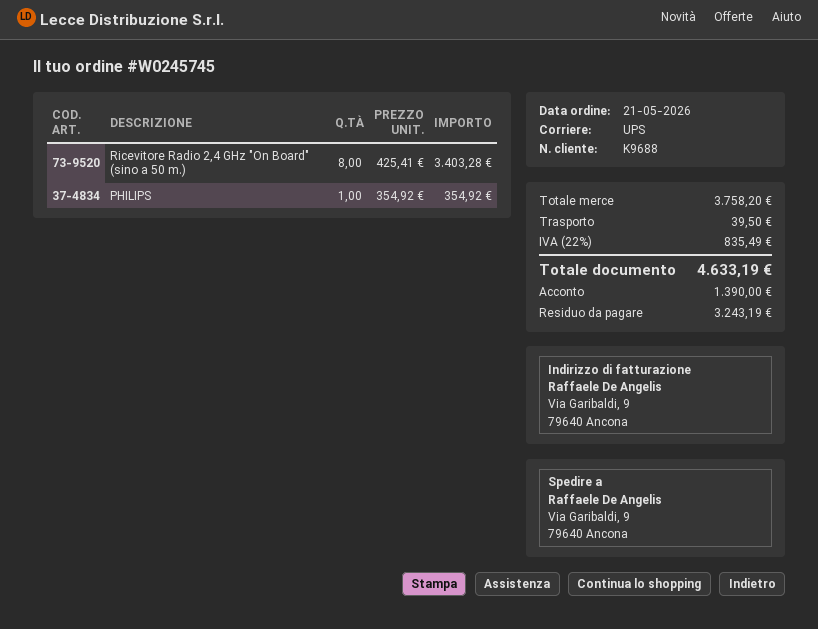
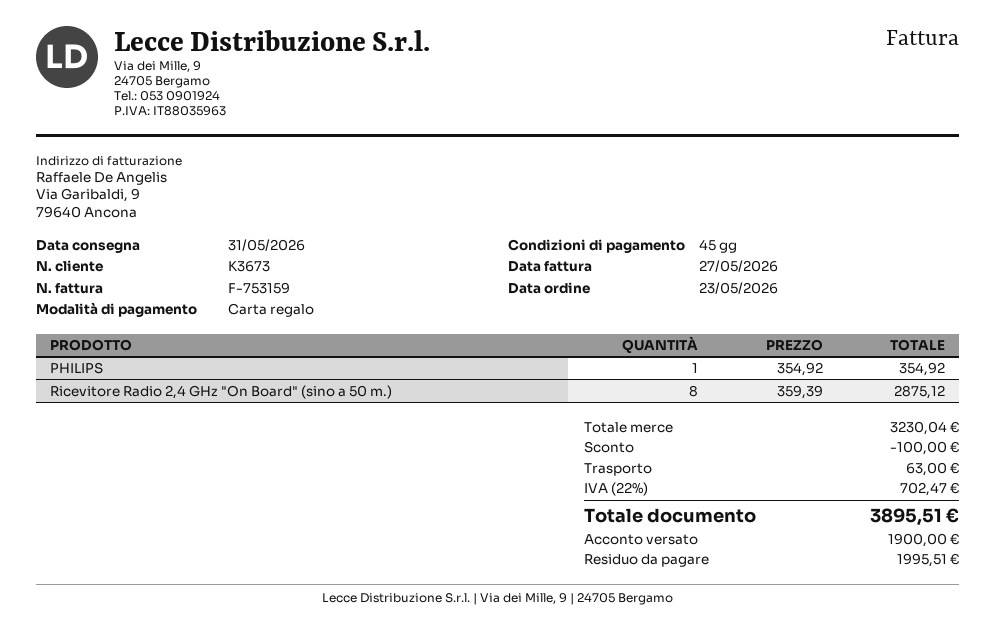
order date: 2026-05-21 -> 2026-05-23
customer number: K9688 -> K3673
Ricevitore Radio 2,4 GHz "On Board" (sino a 50 m.): 8 x 425.41 = 3403.28 -> 8 x 359.39 = 2875.12
subtotal: 3758.20 -> 3230.04
discount: none -> 100.00
shipping: 39.50 -> 63.00
tax: 22% = 835.49 -> 22% = 702.47
total: 4633.19 -> 3895.51
deposit: 1390.00 -> 1900.00
balance: 3243.19 -> 1995.51

